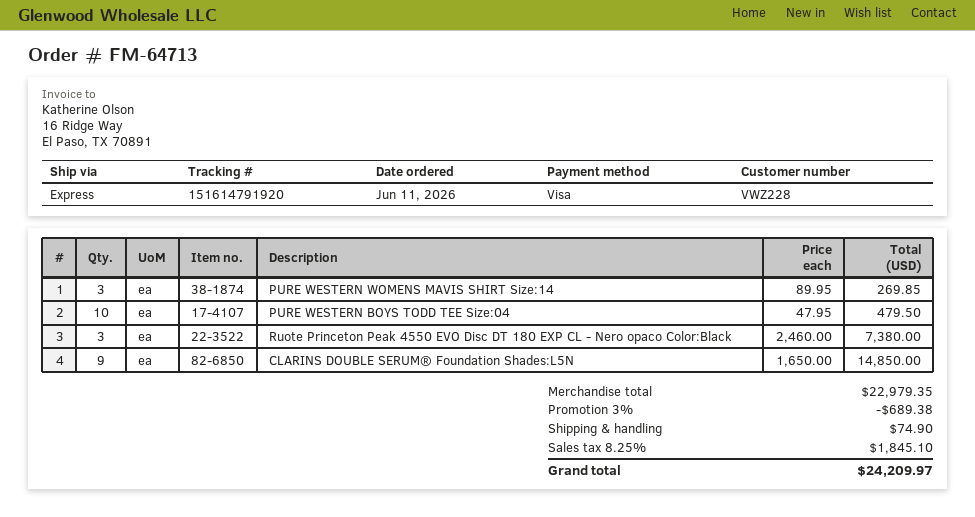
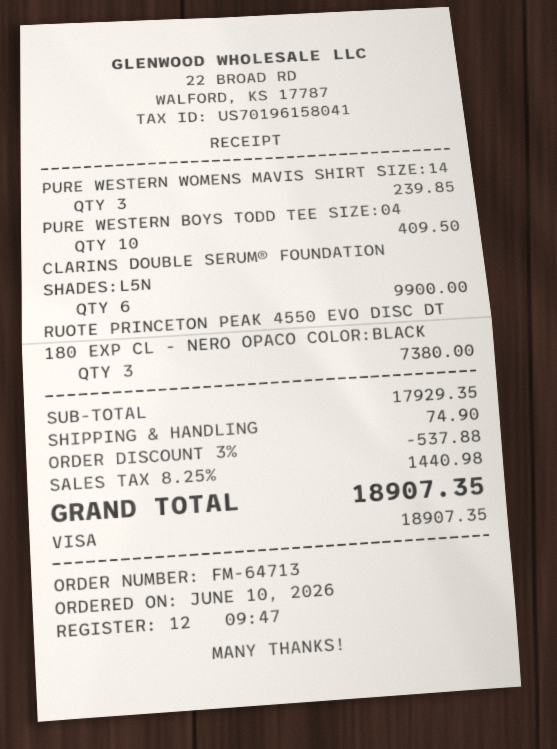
order date: 2026-06-11 -> 2026-06-10
PURE WESTERN WOMENS MAVIS SHIRT Size:14: 3 for 269.85 -> 3 for 239.85
PURE WESTERN BOYS TODD TEE Size:04: 10 for 479.50 -> 10 for 409.50
CLARINS DOUBLE SERUM® Foundation Shades:L5N: 9 for 14850.00 -> 6 for 9900.00
subtotal: 22979.35 -> 17929.35
discount: 3% = 689.38 -> 3% = 537.88
tax: 8.25% = 1845.10 -> 8.25% = 1440.98
total: 24209.97 -> 18907.35

